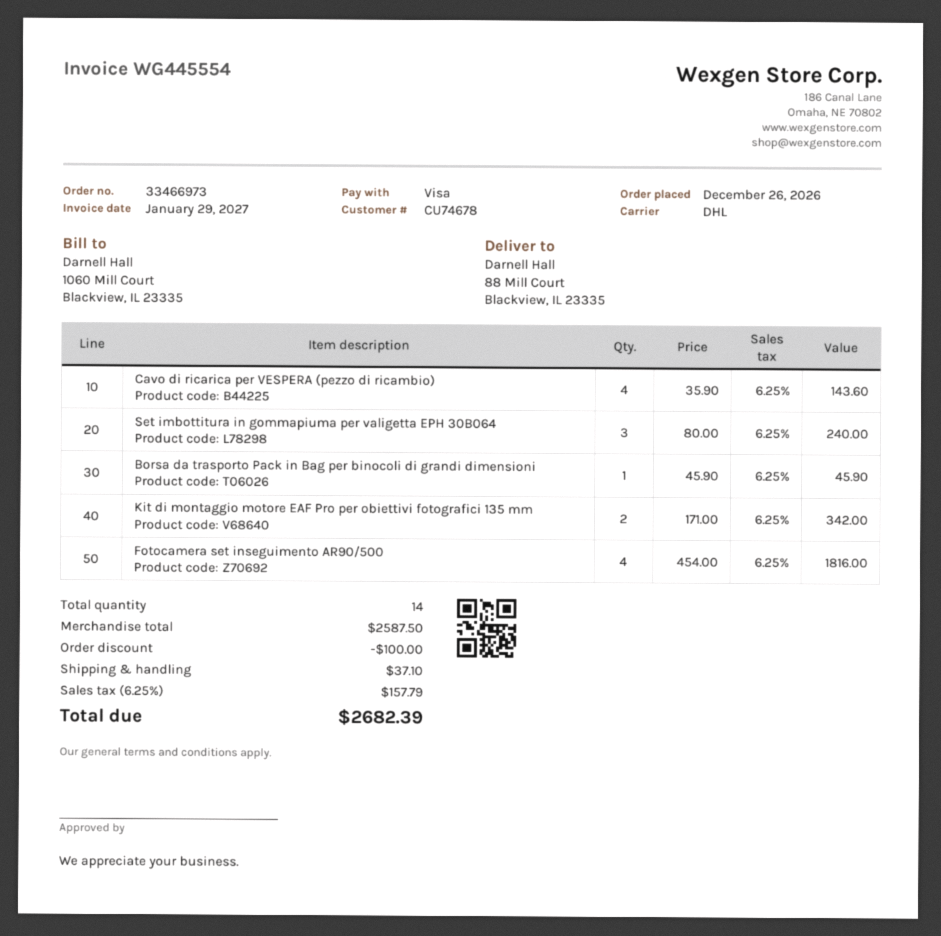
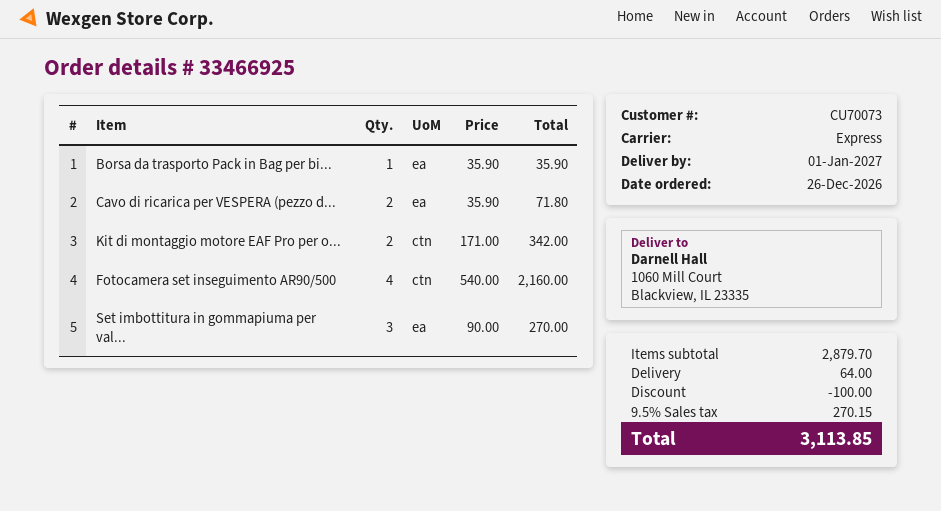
order number: 33466973 -> 33466925
customer number: CU74678 -> CU70073
shipping method: DHL -> express
ship to: 88 Mill Court, Blackview, IL 23335 -> 1060 Mill Court, Blackview, IL 23335
Cavo di ricarica per VESPERA (pezzo di ricambio): 4 x 35.90 = 143.60 -> 2 x 35.90 = 71.80
Set imbottitura in gommapiuma per valigetta EPH 30B064: 3 x 80.00 = 240.00 -> 3 x 90.00 = 270.00
Borsa da trasporto Pack in Bag per binocoli di grandi dimensioni: 1 x 45.90 = 45.90 -> 1 x 35.90 = 35.90
Fotocamera set inseguimento AR90/500: 4 x 454.00 = 1816.00 -> 4 x 540.00 = 2160.00
subtotal: 2587.50 -> 2879.70
shipping: 37.10 -> 64.00
tax: 6.25% = 157.79 -> 9.5% = 270.15
total: 2682.39 -> 3113.85

